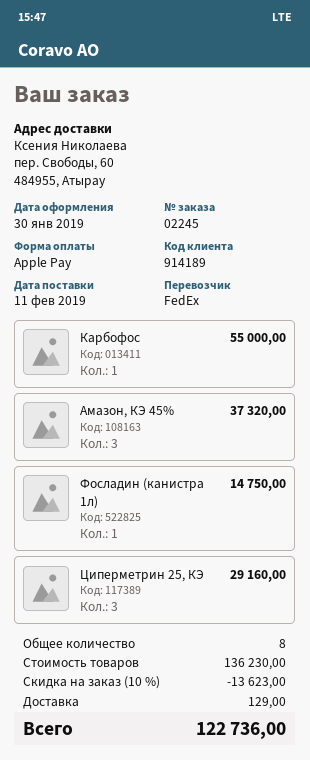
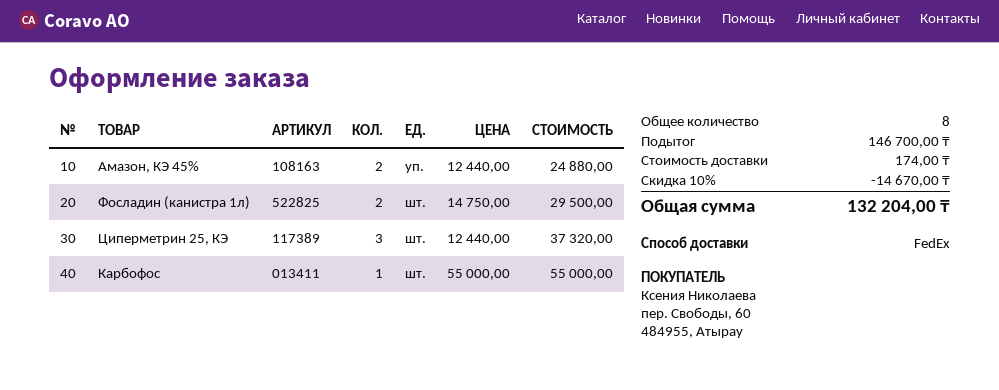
Амазон, КЭ 45%: 3 for 37320.00 -> 2 for 24880.00
Фосладин (канистра 1л): 1 for 14750.00 -> 2 for 29500.00
Циперметрин 25, КЭ: 3 for 29160.00 -> 3 for 37320.00
subtotal: 136230.00 -> 146700.00
discount: 10% = 13623.00 -> 10% = 14670.00
shipping: 129.00 -> 174.00
total: 122736.00 -> 132204.00

